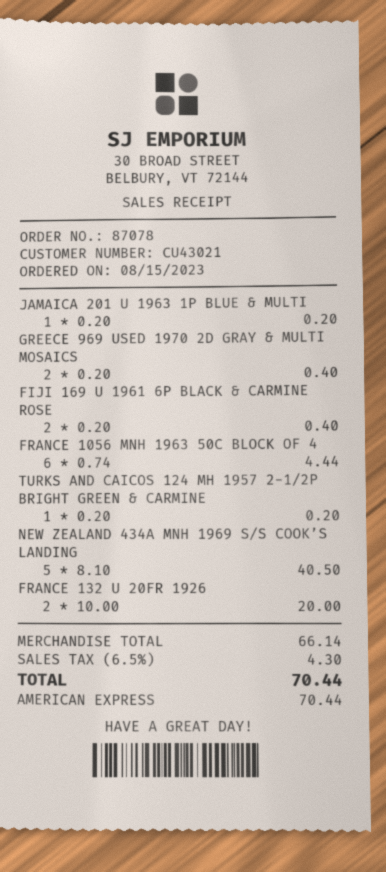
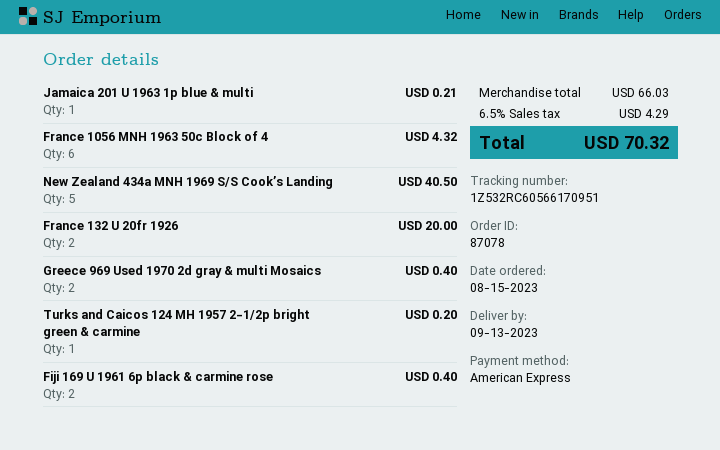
JAMAICA 201 U 1963 1P BLUE & MULTI: 1 for 0.20 -> 1 for 0.21
FRANCE 1056 MNH 1963 50C BLOCK OF 4: 6 for 4.44 -> 6 for 4.32
subtotal: 66.14 -> 66.03
tax: 6.5% = 4.30 -> 6.5% = 4.29
total: 70.44 -> 70.32

